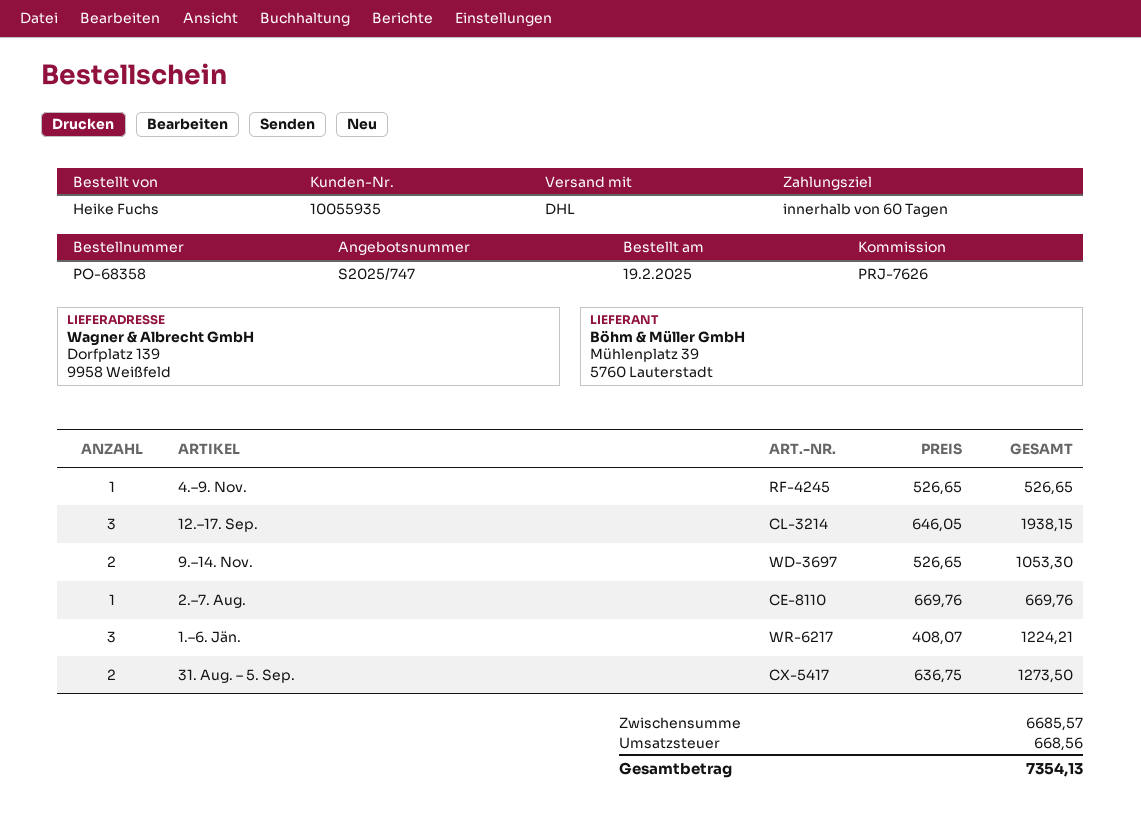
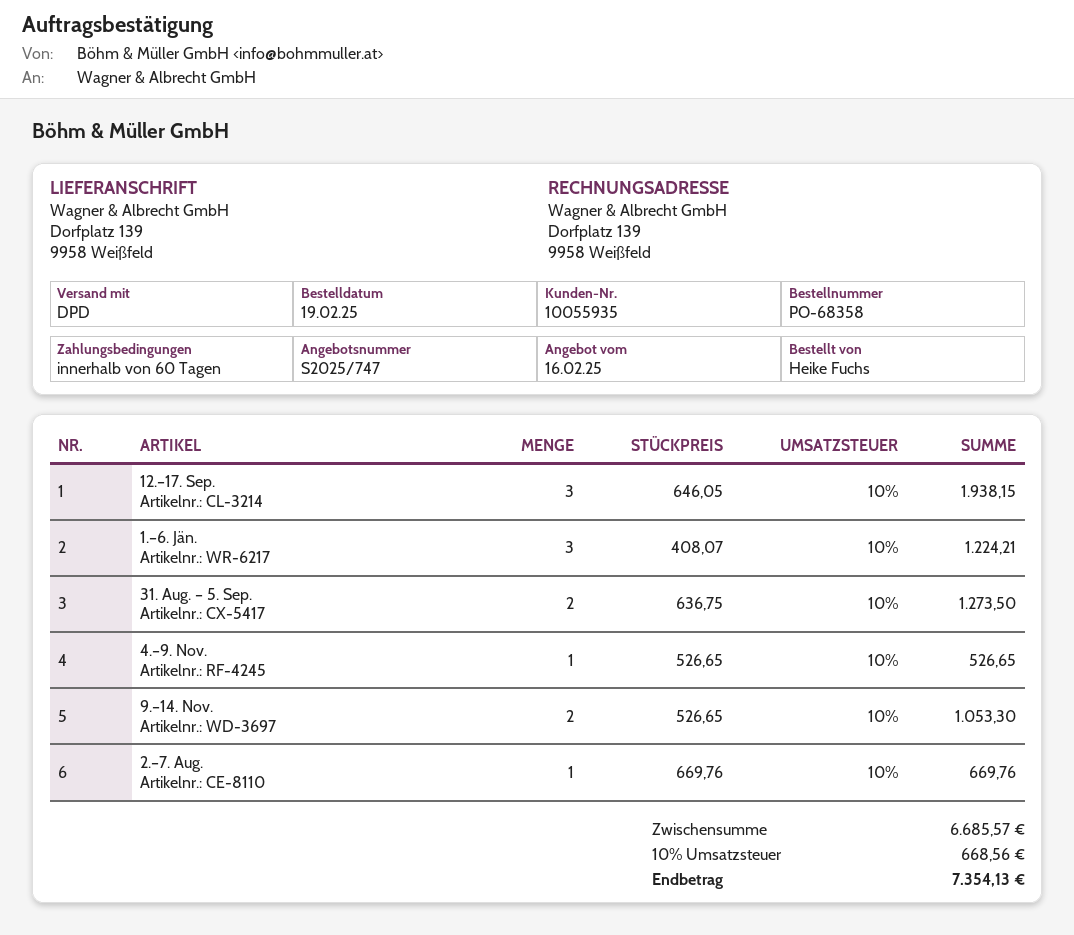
shipping method: DHL -> DPD

